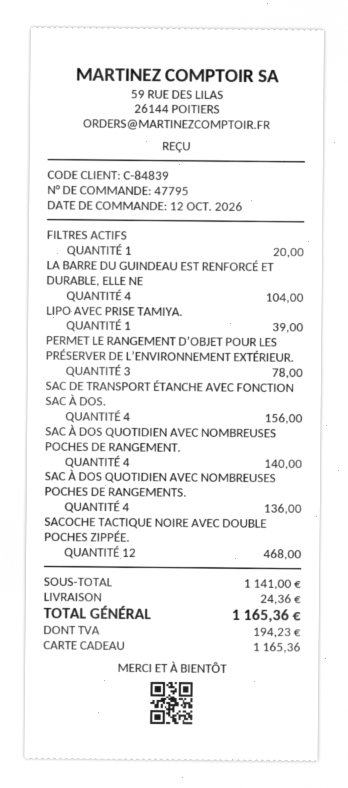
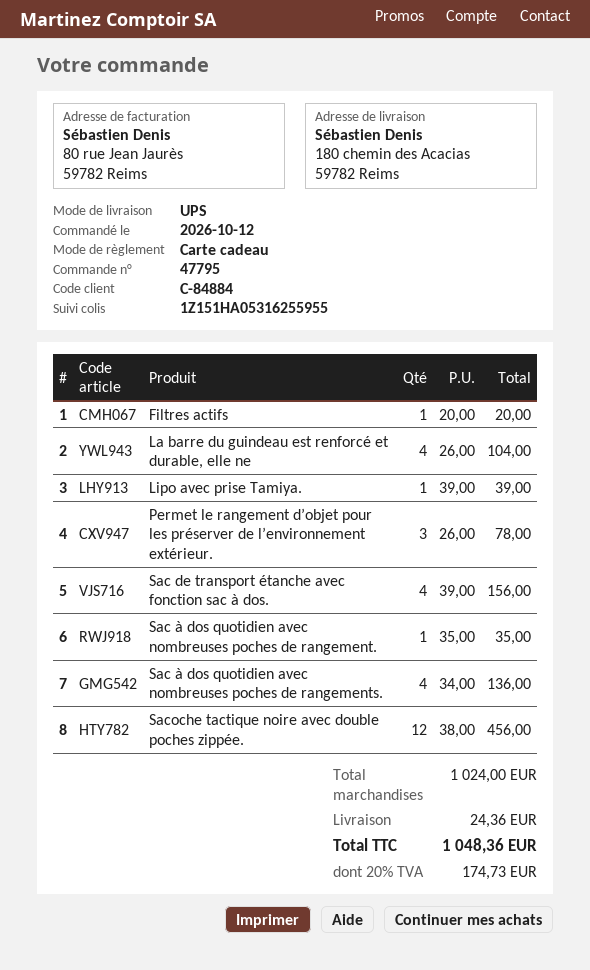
customer number: C-84839 -> C-84884
SAC À DOS QUOTIDIEN AVEC NOMBREUSES POCHES DE RANGEMENT.: 4 for 140.00 -> 1 for 35.00
SACOCHE TACTIQUE NOIRE AVEC DOUBLE POCHES ZIPPÉE.: 12 for 468.00 -> 12 for 456.00
subtotal: 1141.00 -> 1024.00
tax: 194.23 -> 174.73
total: 1165.36 -> 1048.36

